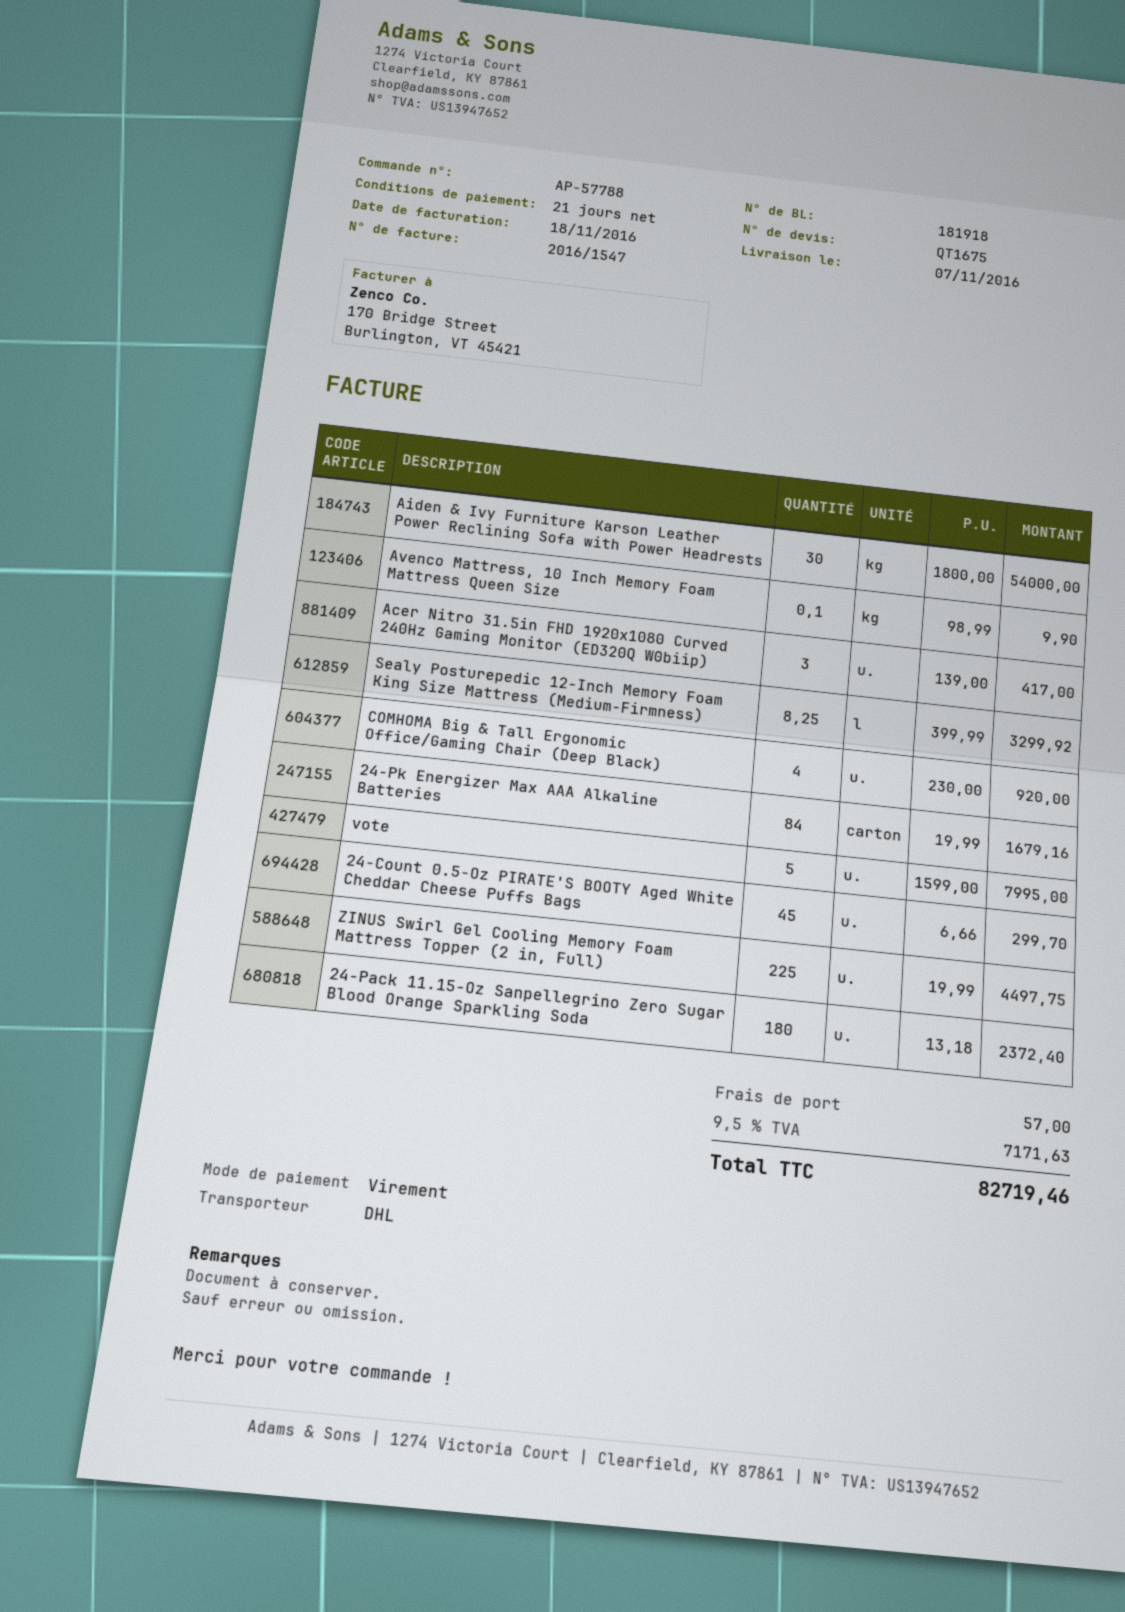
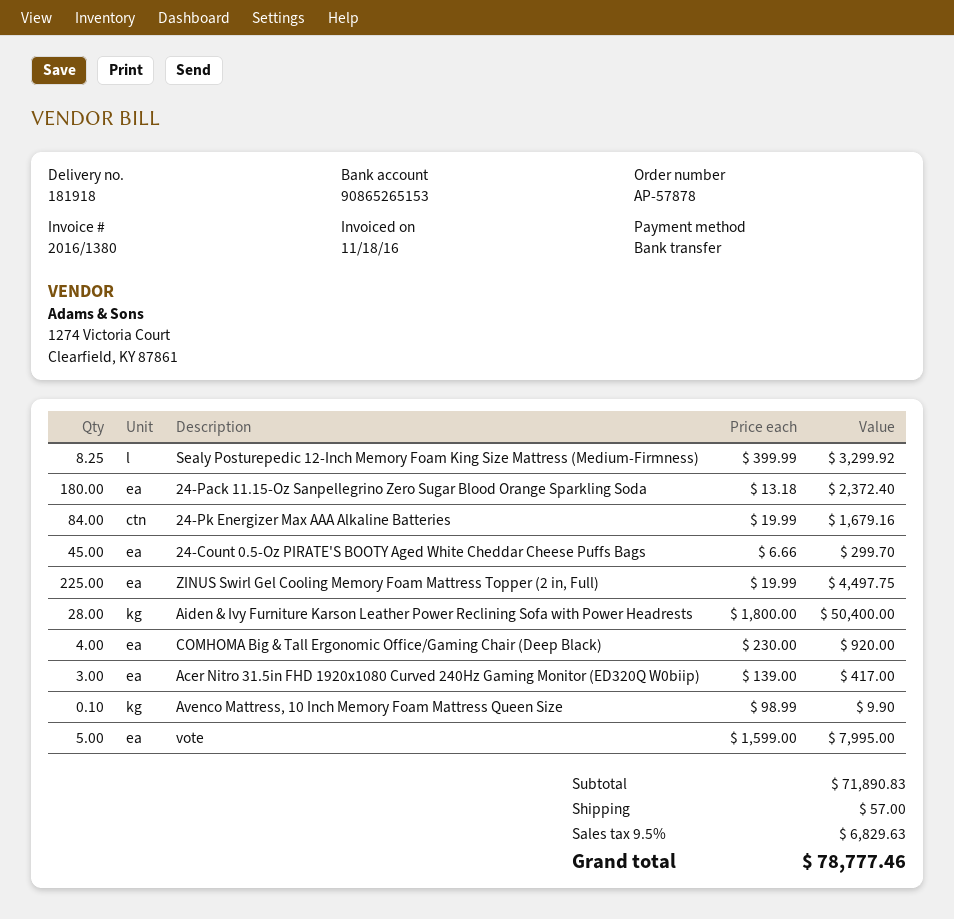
order number: AP-57788 -> AP-57878
invoice number: 2016/1547 -> 2016/1380
Aiden & Ivy Furniture Karson Leather Power Reclining Sofa with Power Headrests: 30 x 1800.00 = 54000.00 -> 28 x 1800.00 = 50400.00
tax: 9.5% = 7171.63 -> 9.5% = 6829.63
total: 82719.46 -> 78777.46

